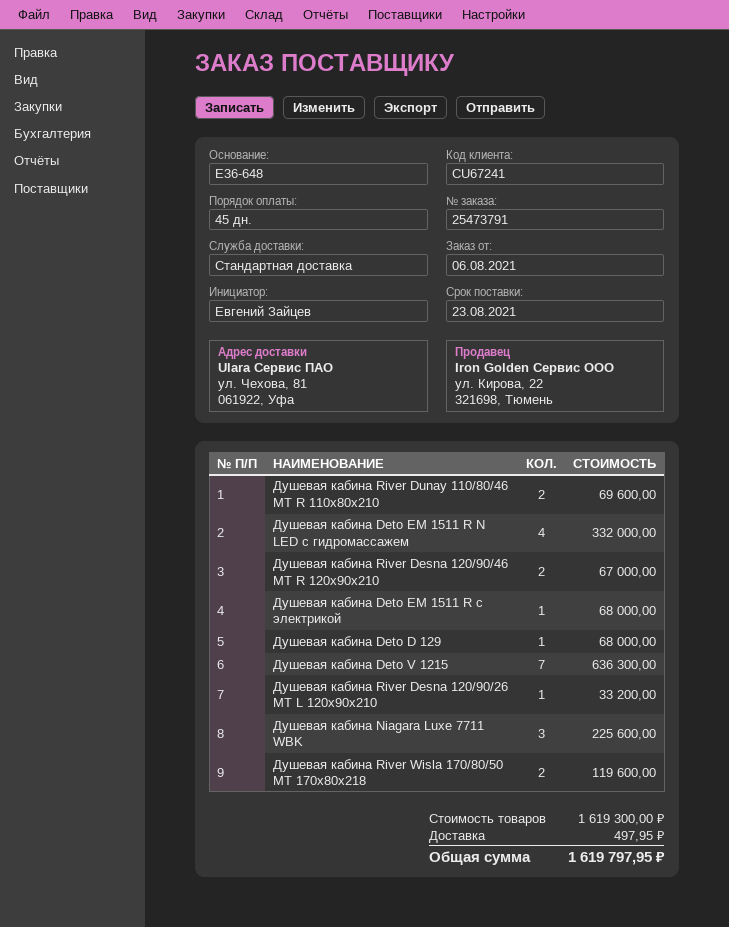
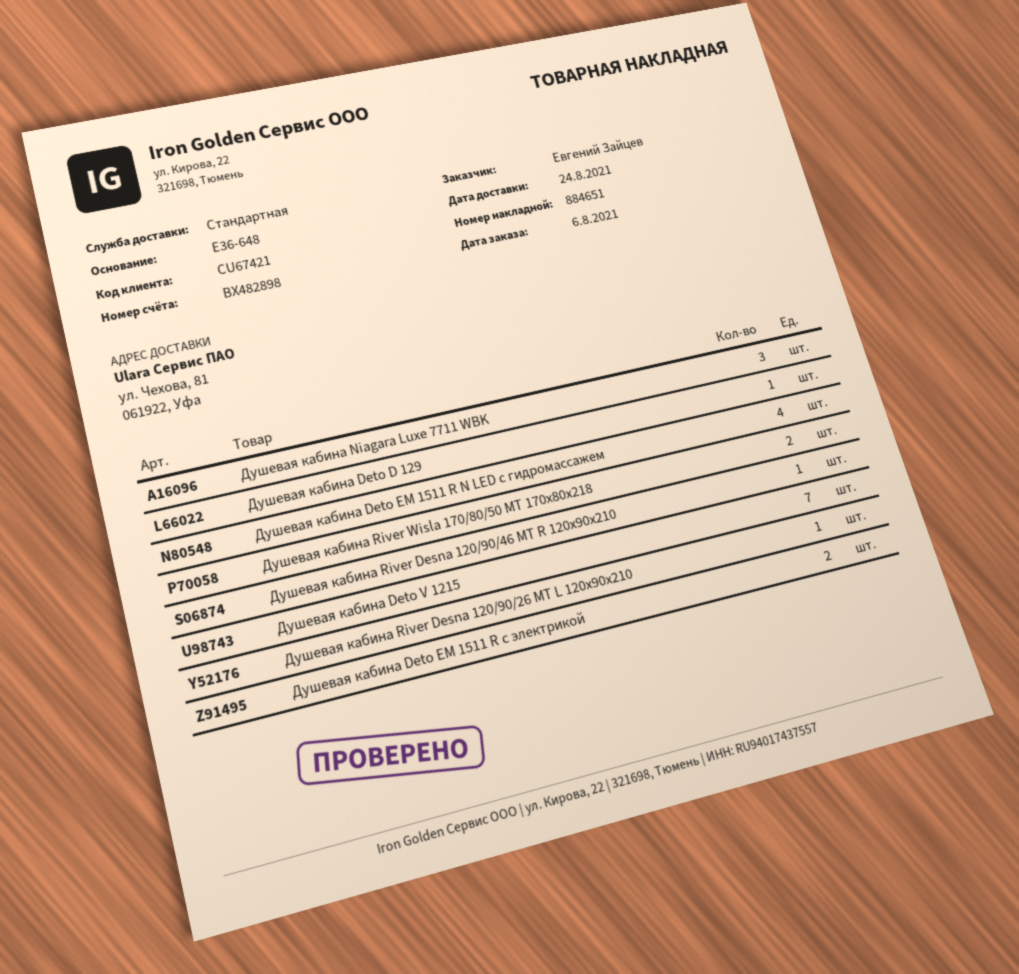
delivery date: 2021-08-23 -> 2021-08-24
customer number: CU67241 -> CU67421
Душевая кабина River Dunay 110/80/46 МТ R 110х80х210: 2 -> none
Душевая кабина River Desna 120/90/46 МТ R 120х90х210: 2 -> 1
Душевая кабина Deto ЕМ 1511 R с электрикой: 1 -> 2

